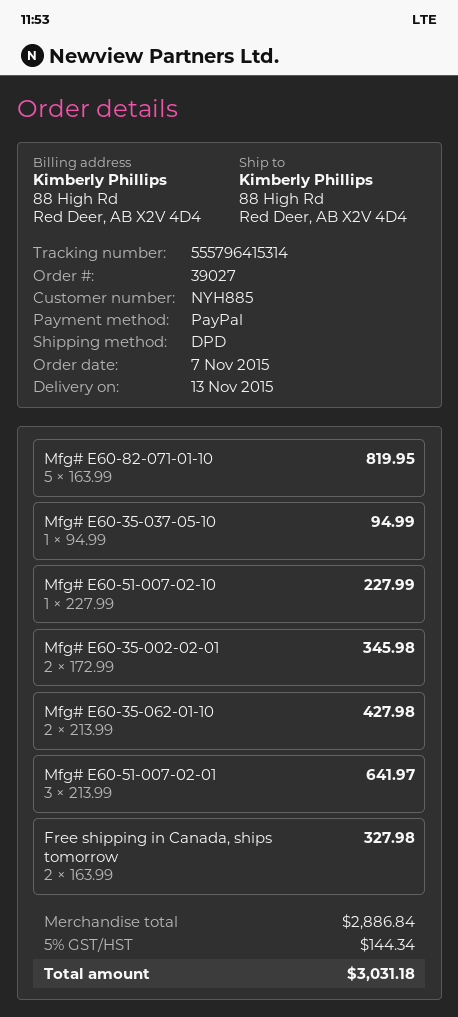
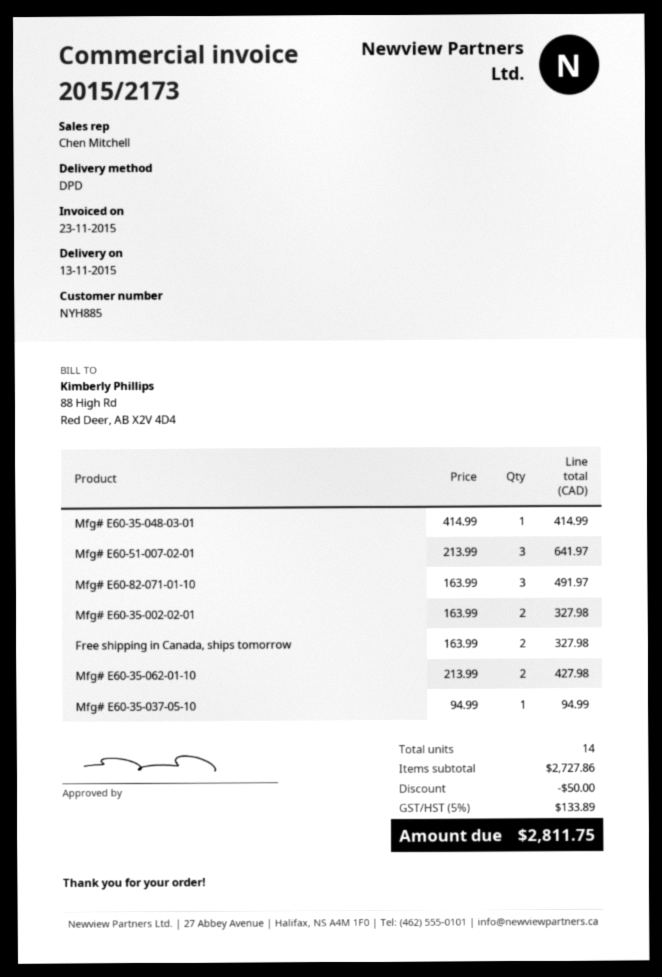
Mfg# E60-82-071-01-10: 5 x 163.99 = 819.95 -> 3 x 163.99 = 491.97
Mfg# E60-51-007-02-10: 1 x 227.99 = 227.99 -> none
Mfg# E60-35-002-02-01: 2 x 172.99 = 345.98 -> 2 x 163.99 = 327.98
Mfg# E60-35-048-03-01: none -> 1 x 414.99 = 414.99
subtotal: 2886.84 -> 2727.86
discount: none -> 50.00
tax: 5% = 144.34 -> 5% = 133.89
total: 3031.18 -> 2811.75

